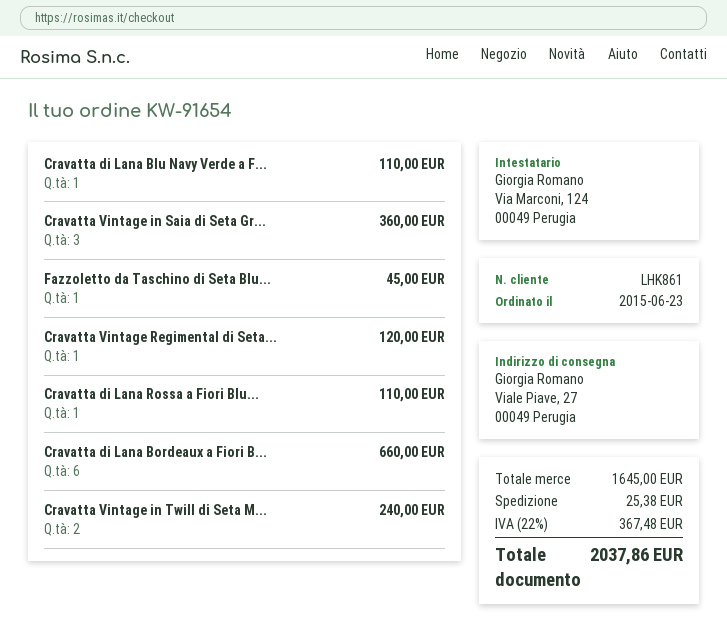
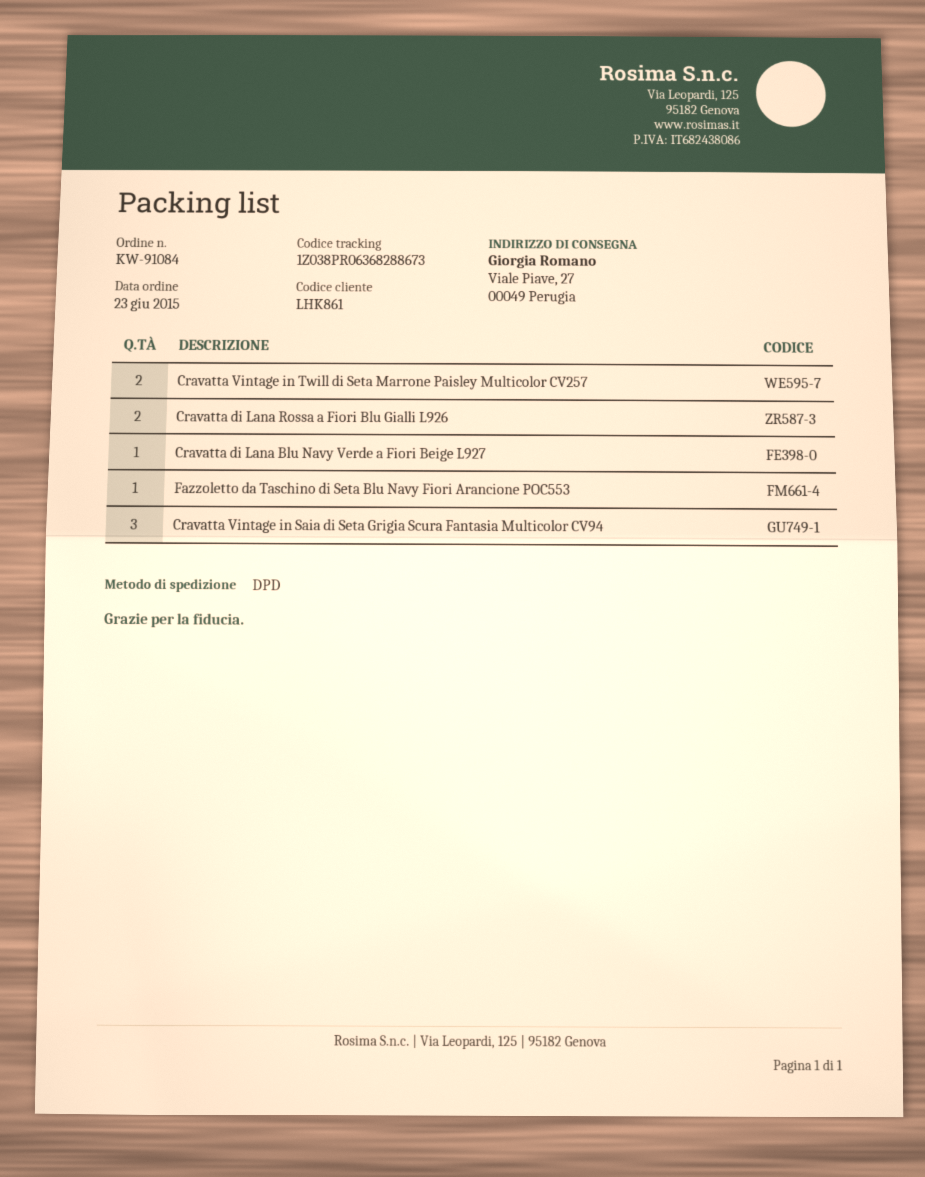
order number: KW-91654 -> KW-91084
Cravatta Vintage Regimental di Seta...: 1 -> none
Cravatta di Lana Rossa a Fiori Blu...: 1 -> 2
Cravatta di Lana Bordeaux a Fiori B...: 6 -> none

